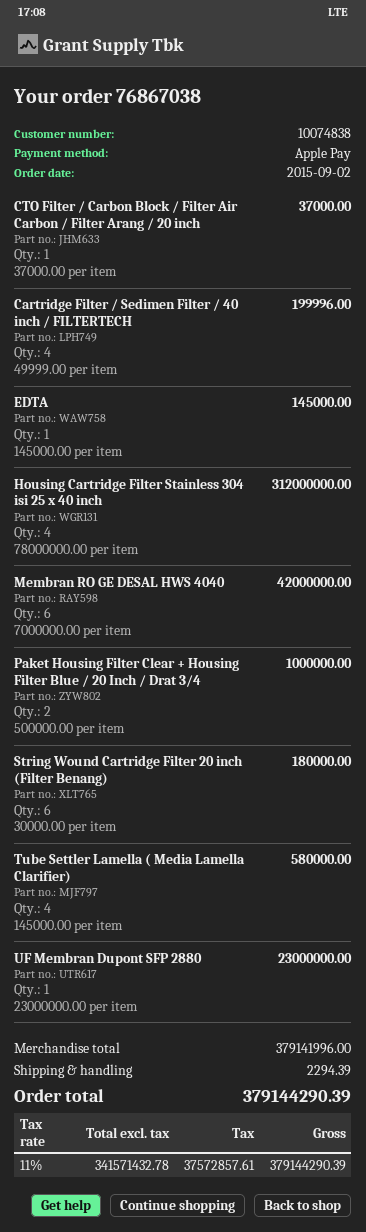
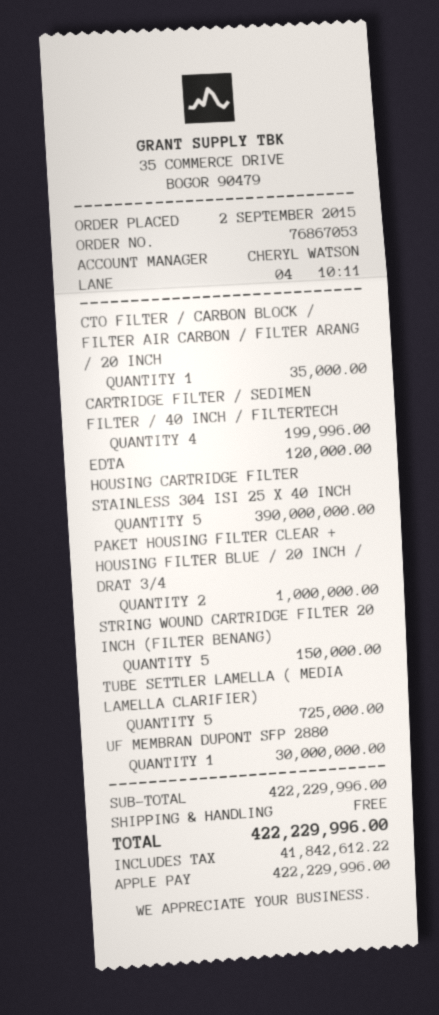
order number: 76867038 -> 76867053
CTO Filter / Carbon Block / Filter Air Carbon / Filter Arang / 20 inch: 1 for 37000.00 -> 1 for 35000.00
EDTA: 1 for 145000.00 -> 1 for 120000.00
Housing Cartridge Filter Stainless 304 isi 25 x 40 inch: 4 for 312000000.00 -> 5 for 390000000.00
Membran RO GE DESAL HWS 4040: 6 for 42000000.00 -> none
String Wound Cartridge Filter 20 inch (Filter Benang): 6 for 180000.00 -> 5 for 150000.00
Tube Settler Lamella ( Media Lamella Clarifier): 4 for 580000.00 -> 5 for 725000.00
UF Membran Dupont SFP 2880: 1 for 23000000.00 -> 1 for 30000000.00
subtotal: 379141996.00 -> 422229996.00
shipping: 2294.39 -> 0.00
tax: 37572857.61 -> 41842612.22
total: 379144290.39 -> 422229996.00

